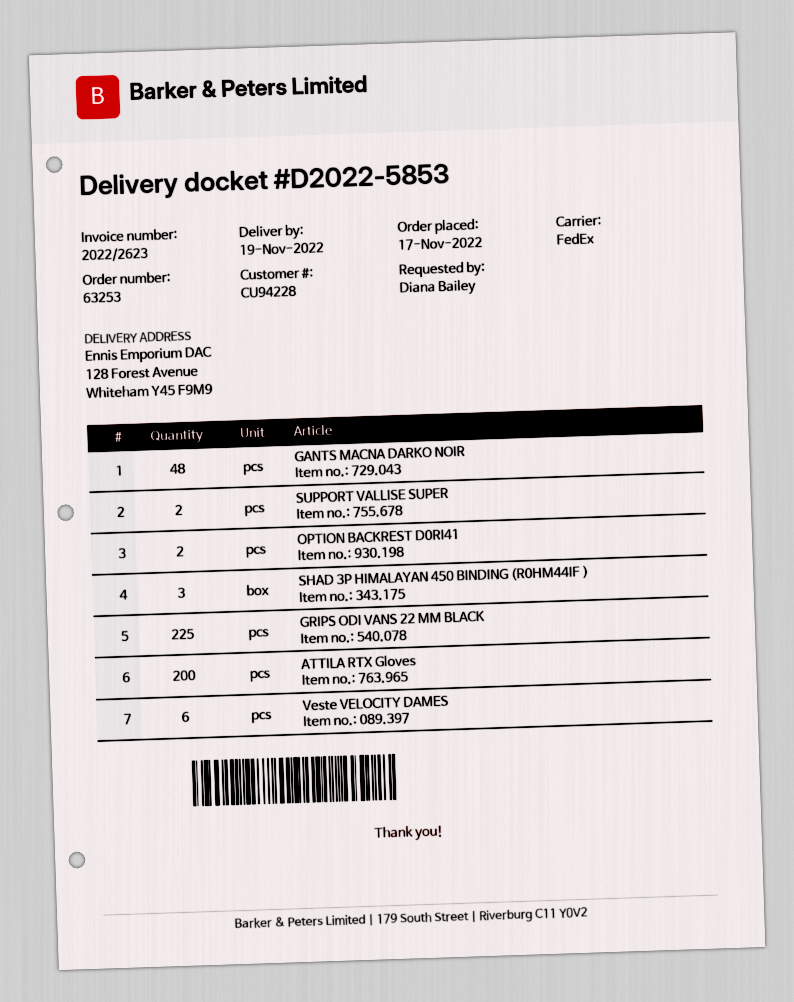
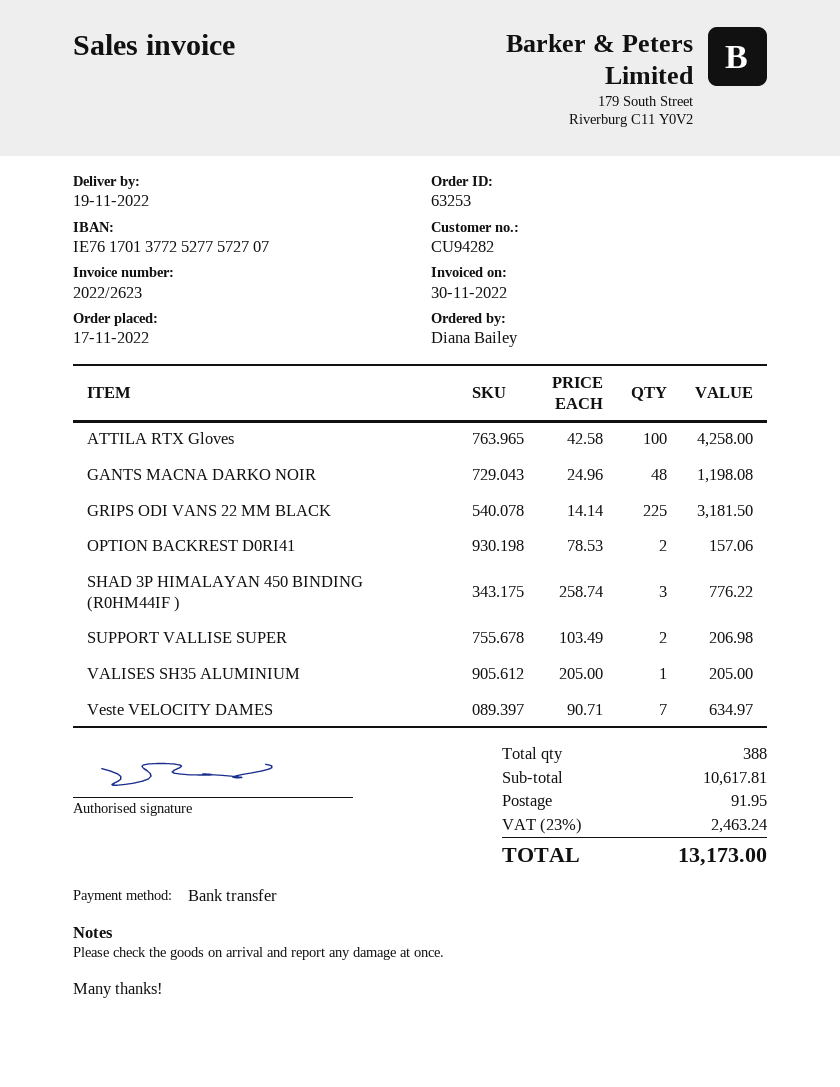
customer number: CU94228 -> CU94282
ATTILA RTX Gloves: 200 -> 100
Veste VELOCITY DAMES: 6 -> 7
VALISES SH35 ALUMINIUM: none -> 1

